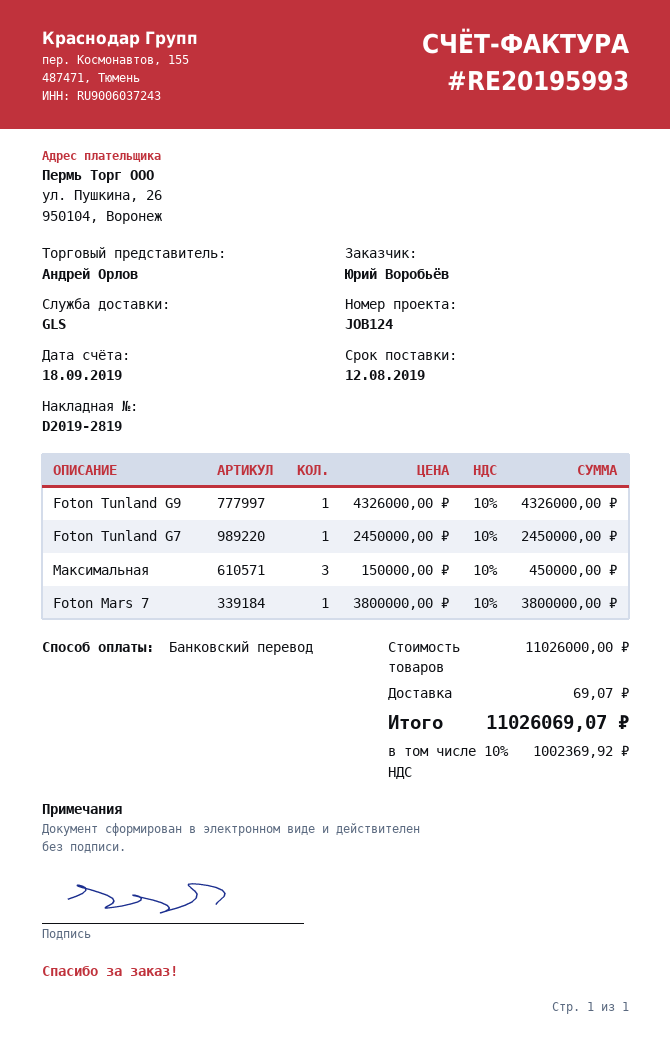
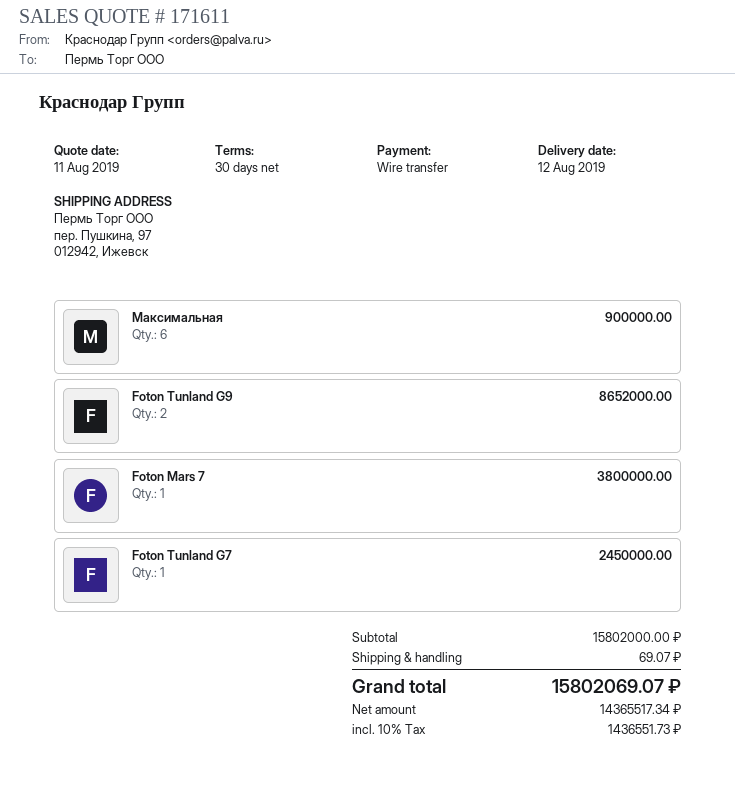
Foton Tunland G9: 1 for 4326000.00 -> 2 for 8652000.00
Максимальная: 3 for 450000.00 -> 6 for 900000.00
subtotal: 11026000.00 -> 15802000.00
tax: 10% = 1002369.92 -> 10% = 1436551.73
total: 11026069.07 -> 15802069.07

